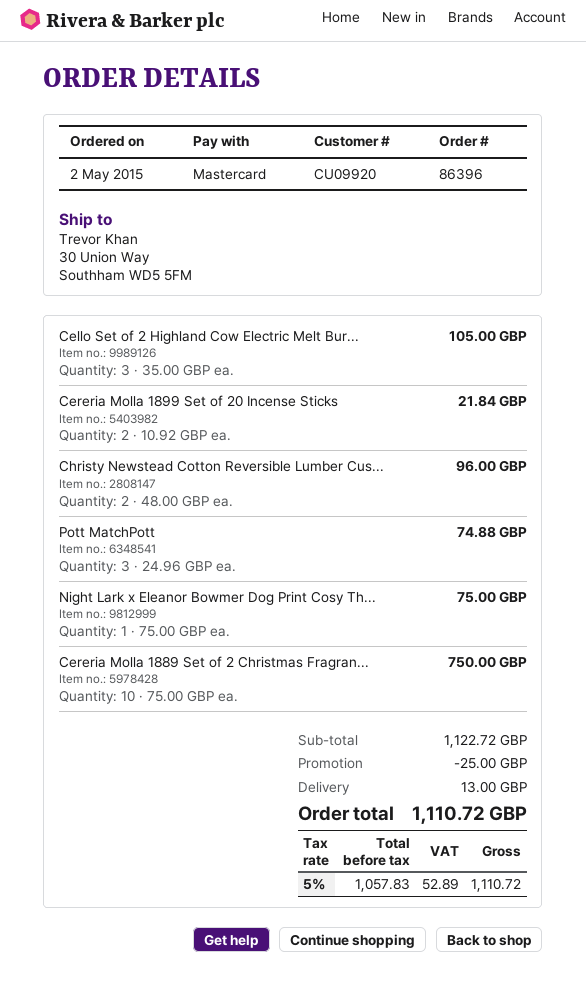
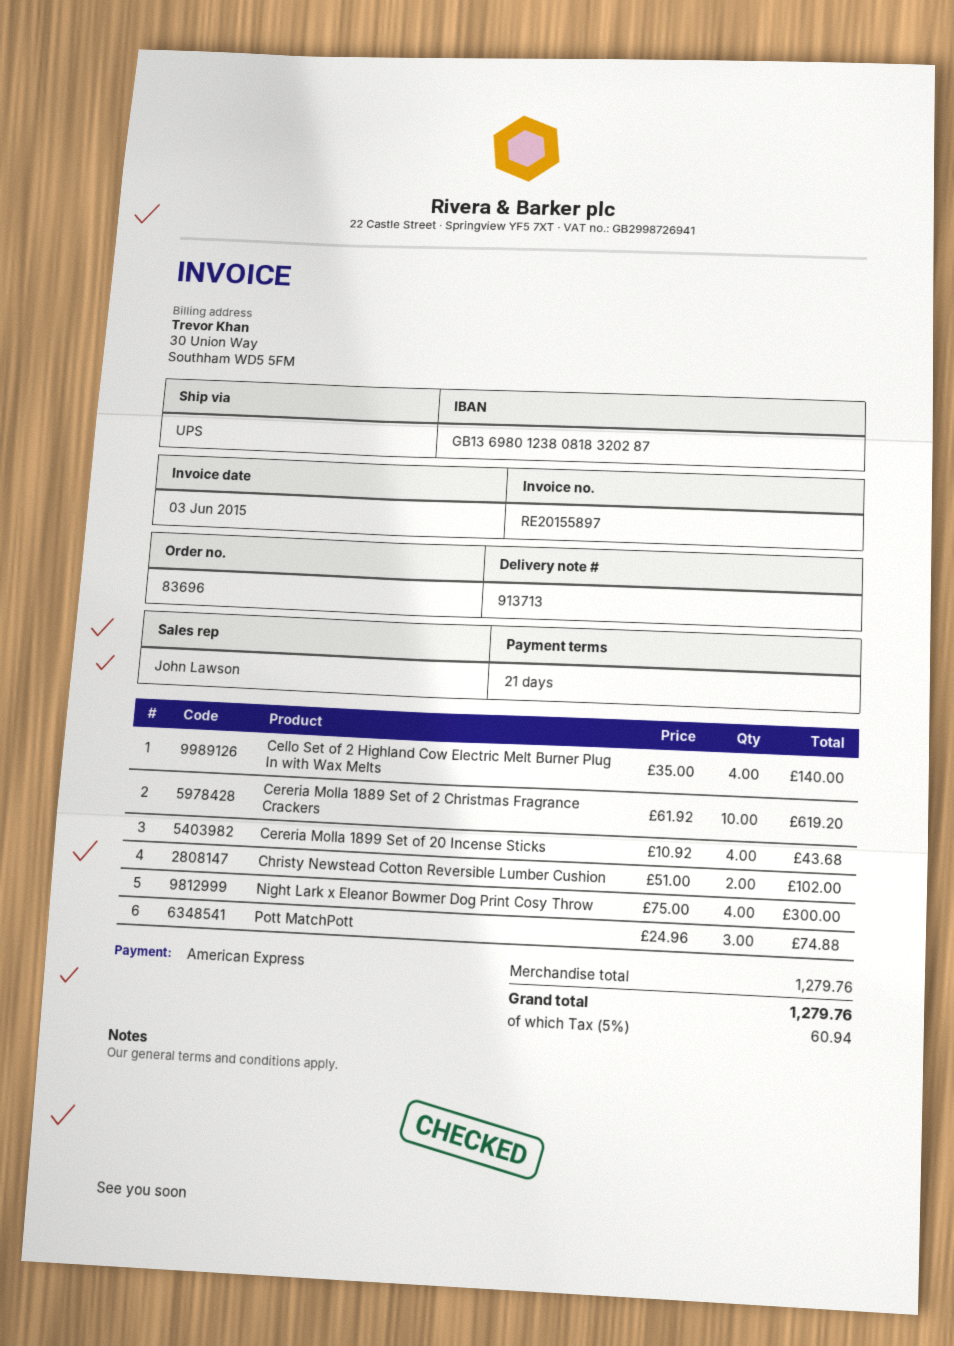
order number: 86396 -> 83696
payment method: Mastercard -> American Express
Cello Set of 2 Highland Cow Electric Melt Bur...: 3 x 35.00 = 105.00 -> 4 x 35.00 = 140.00
Cereria Molla 1899 Set of 20 Incense Sticks: 2 x 10.92 = 21.84 -> 4 x 10.92 = 43.68
Christy Newstead Cotton Reversible Lumber Cus...: 2 x 48.00 = 96.00 -> 2 x 51.00 = 102.00
Night Lark x Eleanor Bowmer Dog Print Cosy Th...: 1 x 75.00 = 75.00 -> 4 x 75.00 = 300.00
Cereria Molla 1889 Set of 2 Christmas Fragran...: 10 x 75.00 = 750.00 -> 10 x 61.92 = 619.20
subtotal: 1122.72 -> 1279.76
discount: 25.00 -> none
shipping: 13.00 -> none
tax: 5% = 52.89 -> 5% = 60.94
total: 1110.72 -> 1279.76

